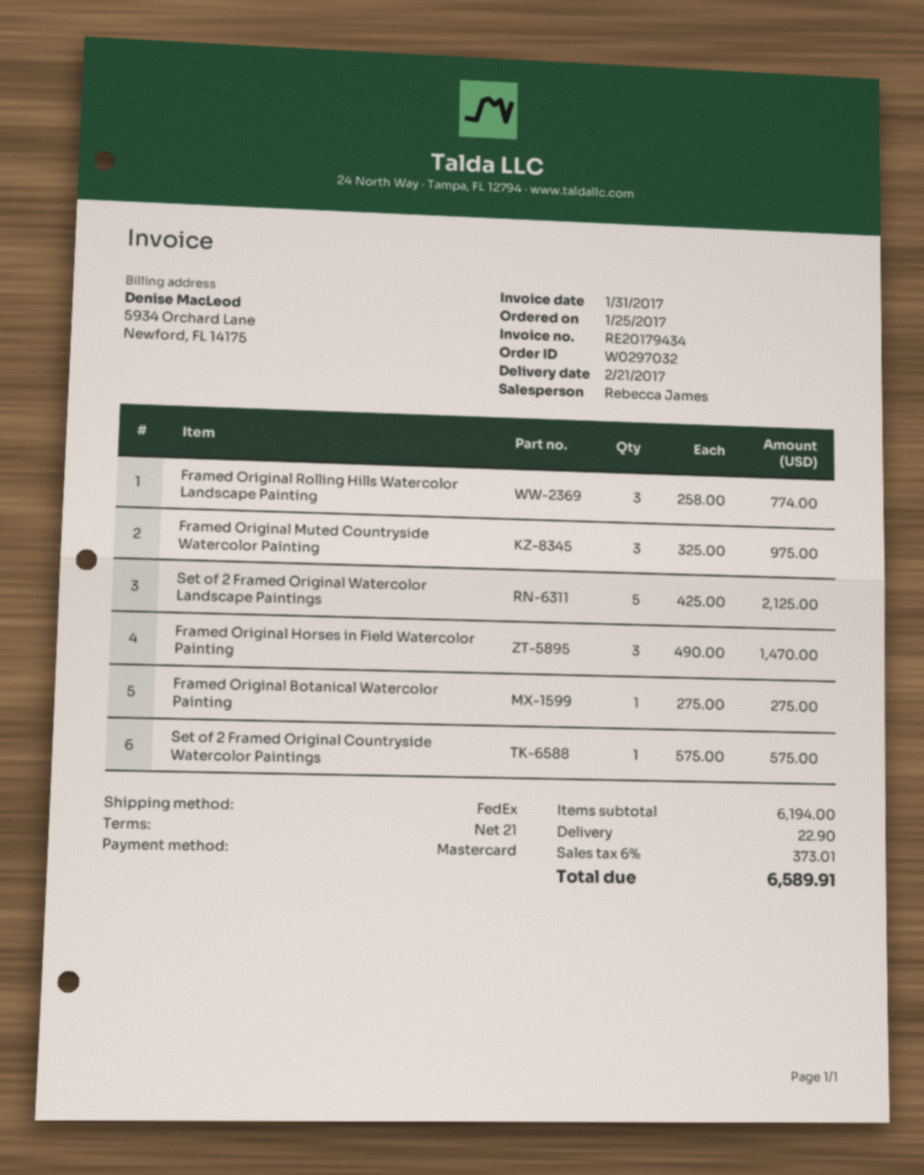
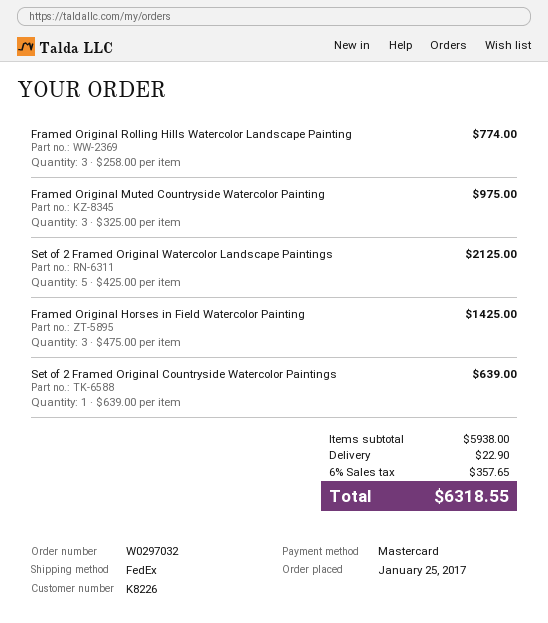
Framed Original Horses in Field Watercolor Painting: 3 x 490.00 = 1470.00 -> 3 x 475.00 = 1425.00
Framed Original Botanical Watercolor Painting: 1 x 275.00 = 275.00 -> none
Set of 2 Framed Original Countryside Watercolor Paintings: 1 x 575.00 = 575.00 -> 1 x 639.00 = 639.00
subtotal: 6194.00 -> 5938.00
tax: 6% = 373.01 -> 6% = 357.65
total: 6589.91 -> 6318.55

